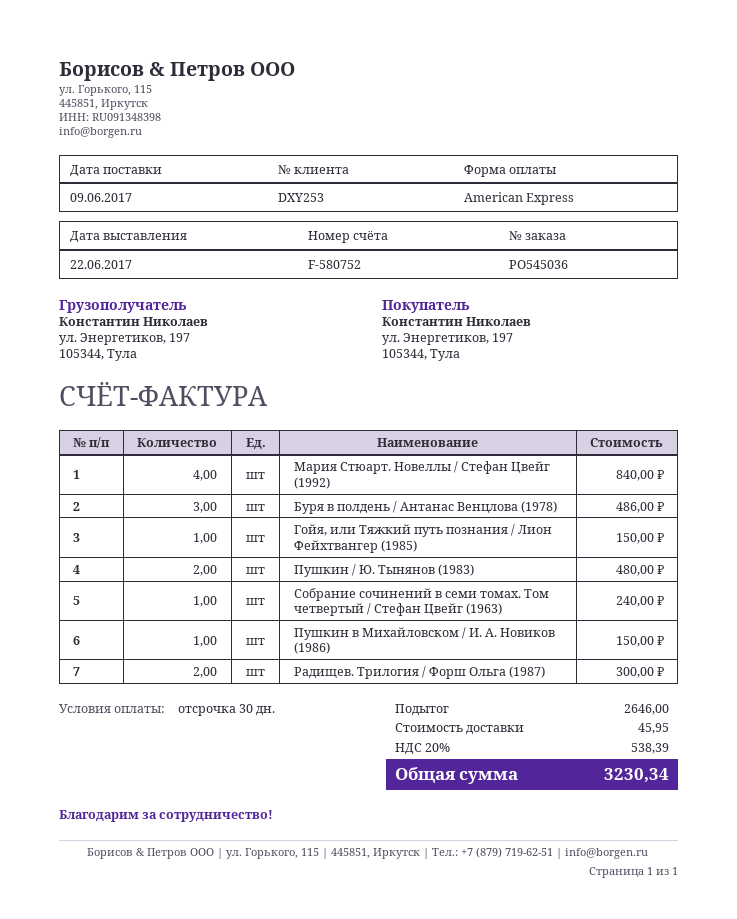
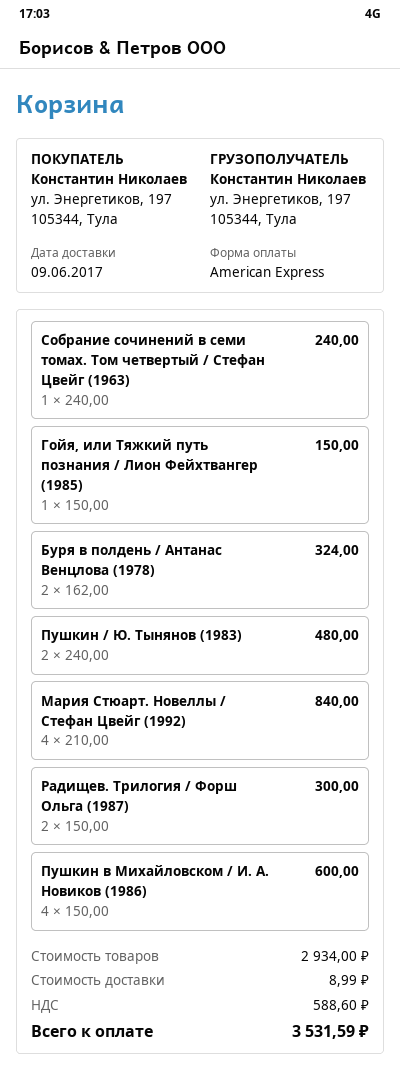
Буря в полдень / Антанас Венцлова (1978): 3 for 486.00 -> 2 for 324.00
Пушкин в Михайловском / И. А. Новиков (1986): 1 for 150.00 -> 4 for 600.00
subtotal: 2646.00 -> 2934.00
shipping: 45.95 -> 8.99
tax: 538.39 -> 588.60
total: 3230.34 -> 3531.59

